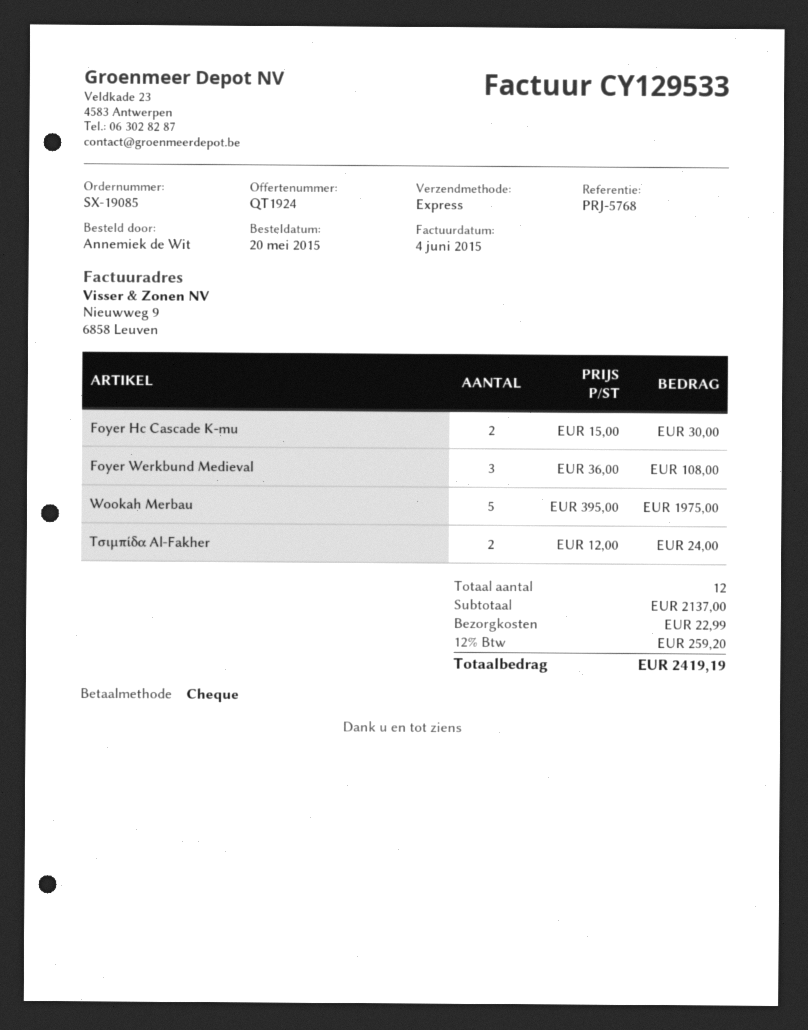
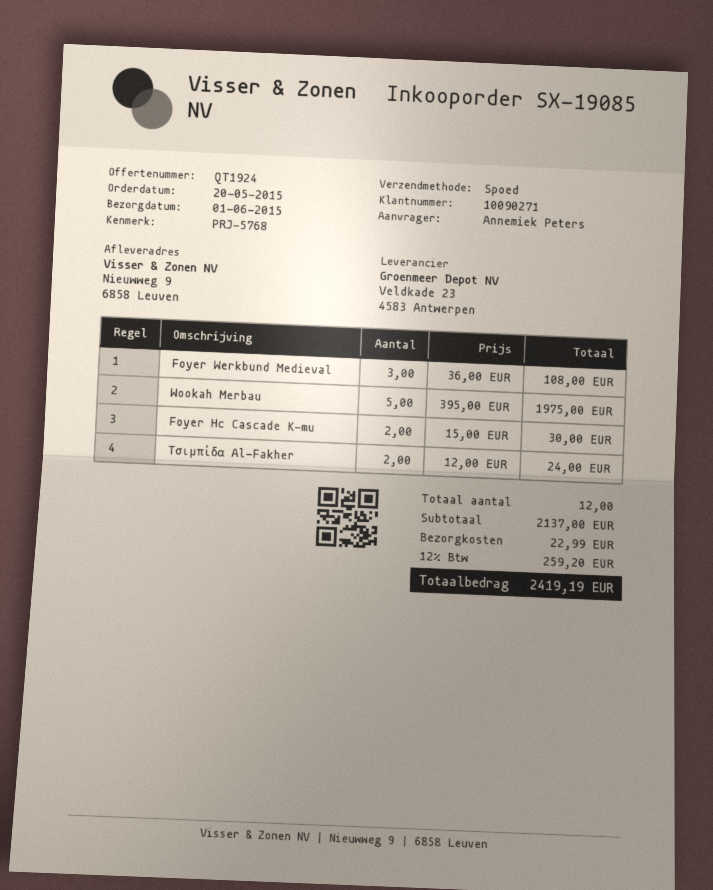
ordered by: Annemiek de Wit -> Annemiek Peters

